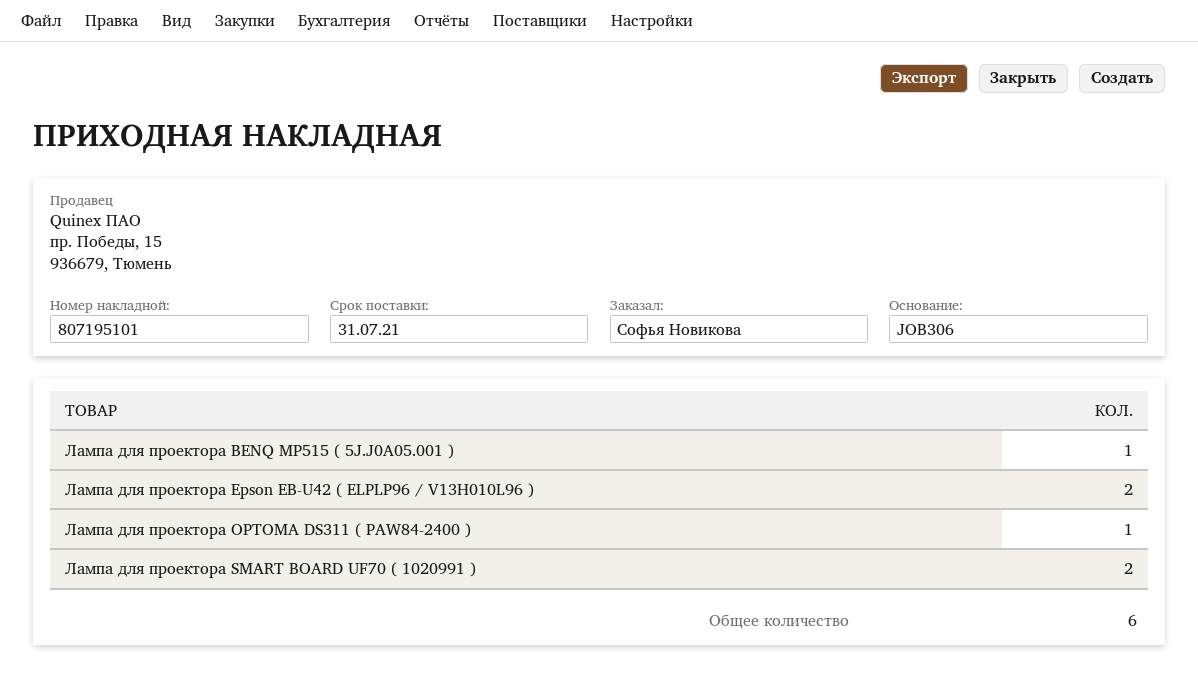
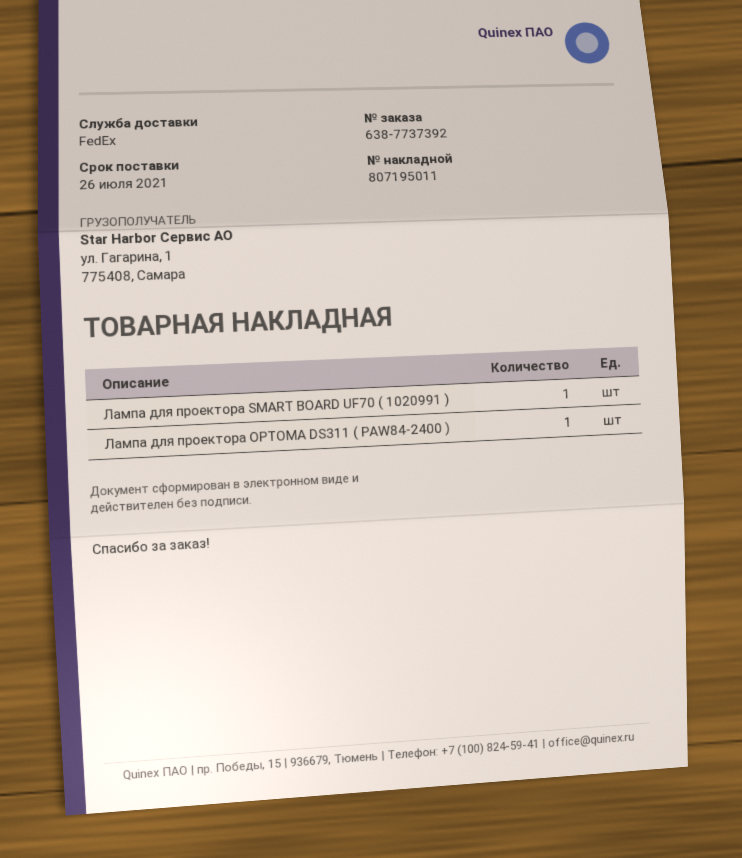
delivery note number: 807195101 -> 807195011
delivery date: 2021-07-31 -> 2021-07-26
Лампа для проектора BENQ MP515 ( 5J.J0A05.001 ): 1 -> none
Лампа для проектора Epson EB-U42 ( ELPLP96 / V13H010L96 ): 2 -> none
Лампа для проектора SMART BOARD UF70 ( 1020991 ): 2 -> 1

